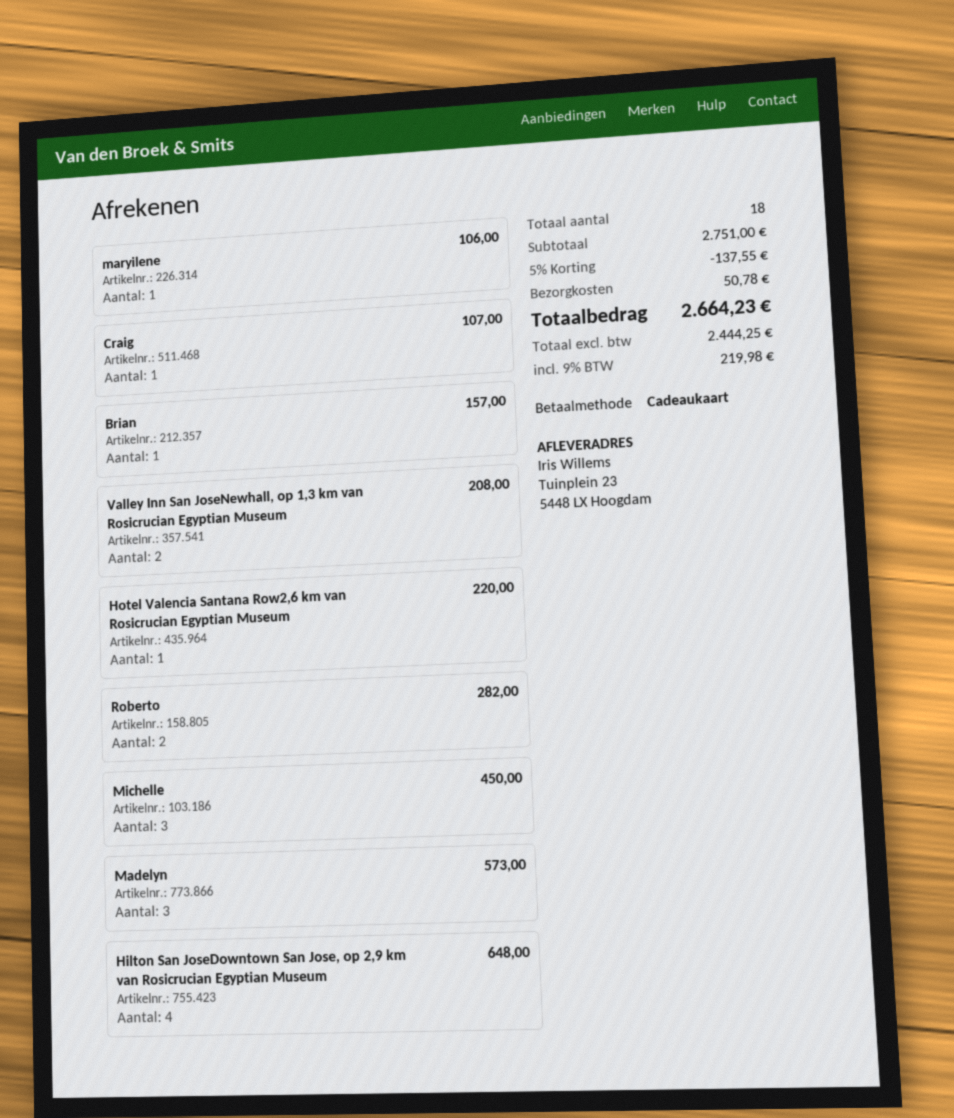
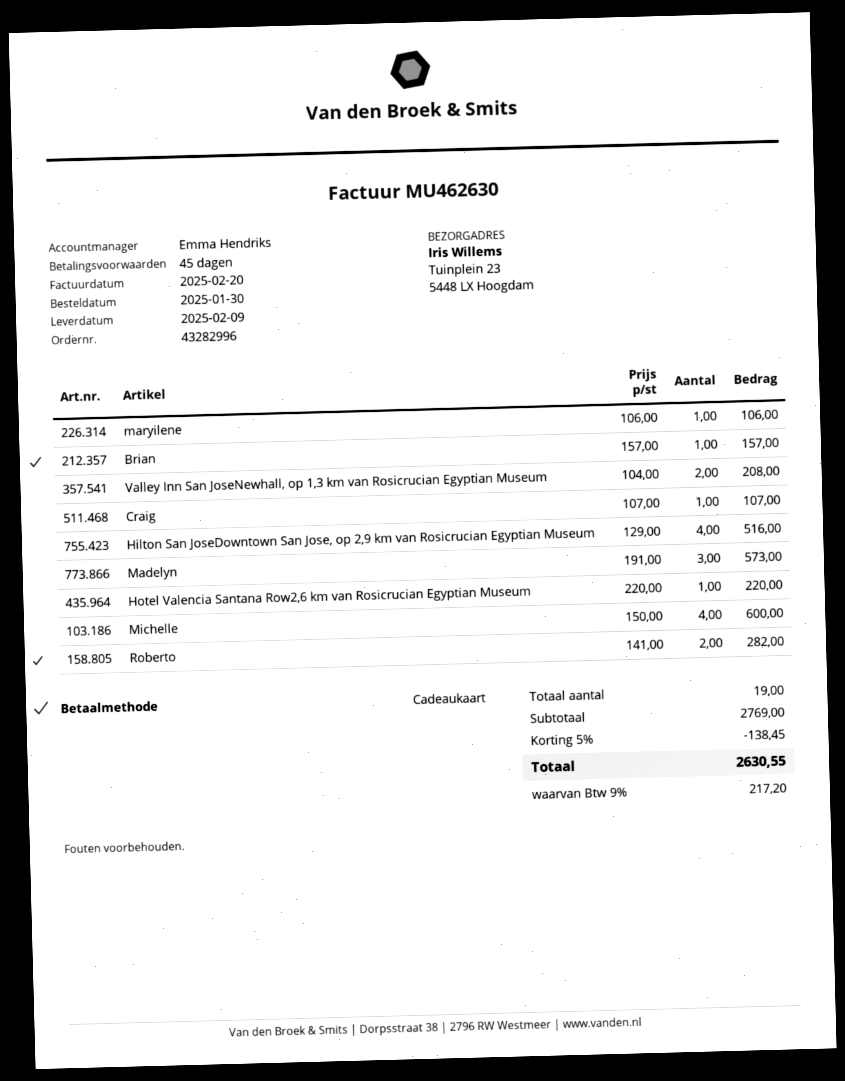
Michelle: 3 for 450.00 -> 4 for 600.00
Hilton San JoseDowntown San Jose, op 2,9 km van Rosicrucian Egyptian Museum: 4 for 648.00 -> 4 for 516.00
total quantity: 18 -> 19
subtotal: 2751.00 -> 2769.00
discount: 5% = 137.55 -> 5% = 138.45
shipping: 50.78 -> none
tax: 9% = 219.98 -> 9% = 217.20
total: 2664.23 -> 2630.55

